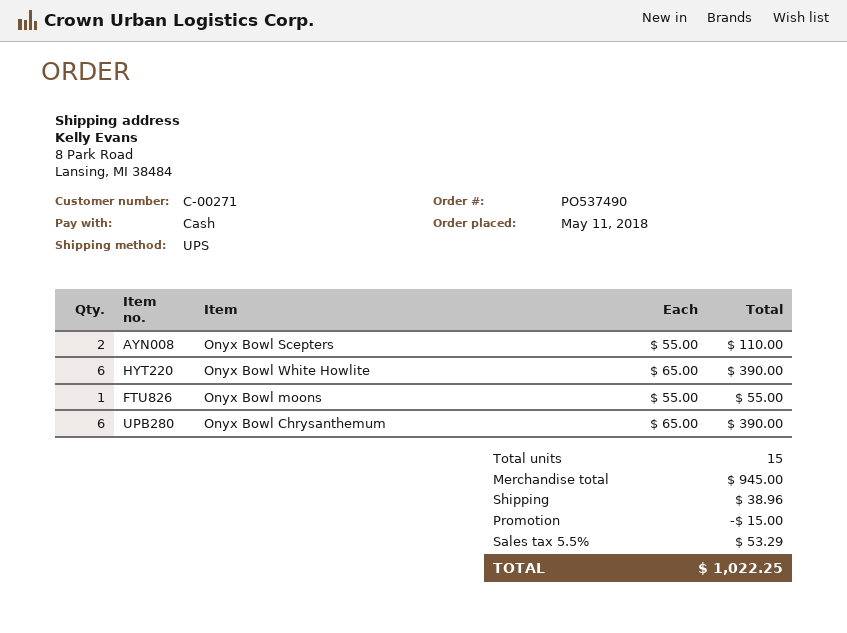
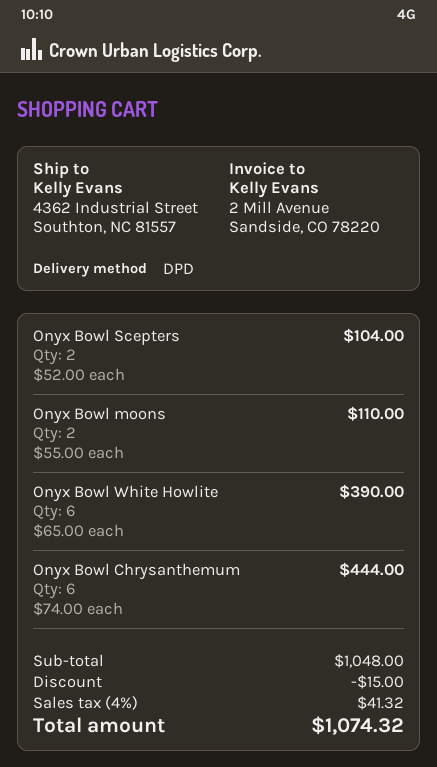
shipping method: UPS -> DPD
ship to: 8 Park Road, Lansing, MI 38484 -> 4362 Industrial Street, Southton, NC 81557
Onyx Bowl Scepters: 2 x 55.00 = 110.00 -> 2 x 52.00 = 104.00
Onyx Bowl moons: 1 x 55.00 = 55.00 -> 2 x 55.00 = 110.00
Onyx Bowl Chrysanthemum: 6 x 65.00 = 390.00 -> 6 x 74.00 = 444.00
subtotal: 945.00 -> 1048.00
shipping: 38.96 -> none
tax: 5.5% = 53.29 -> 4% = 41.32
total: 1022.25 -> 1074.32

